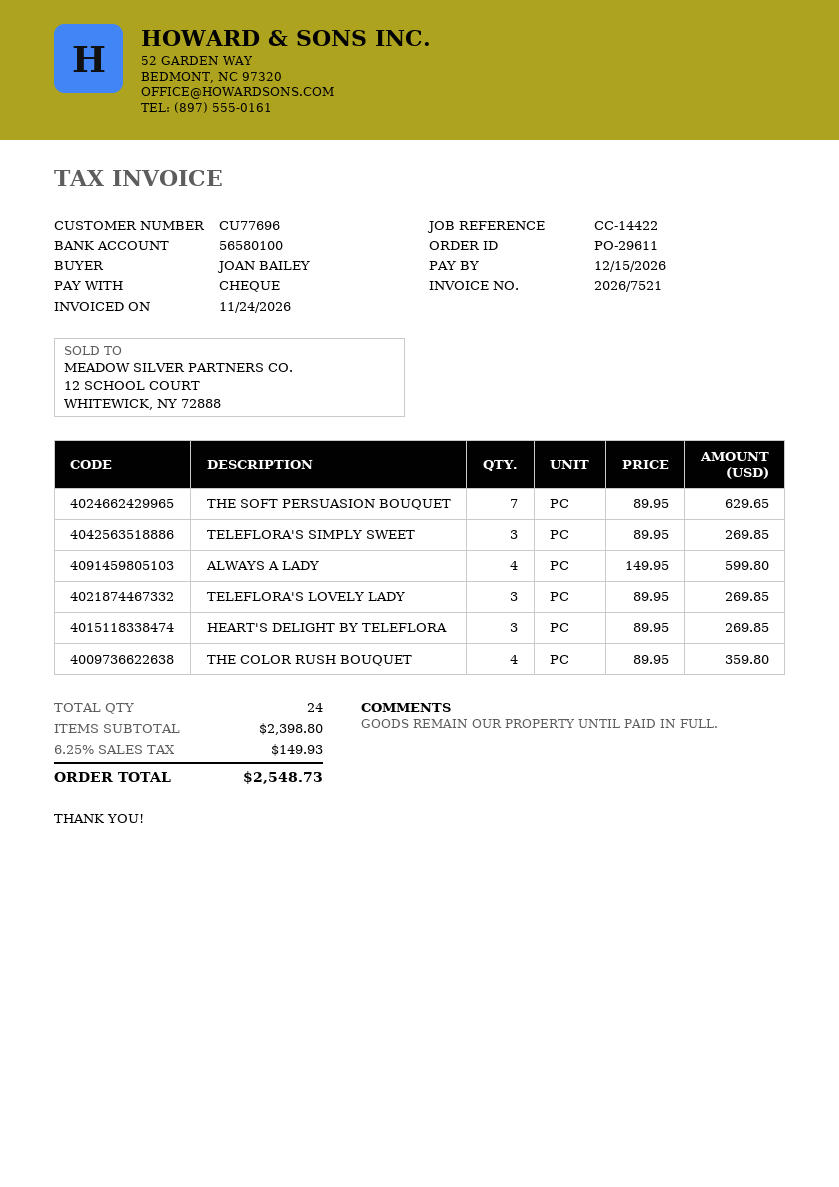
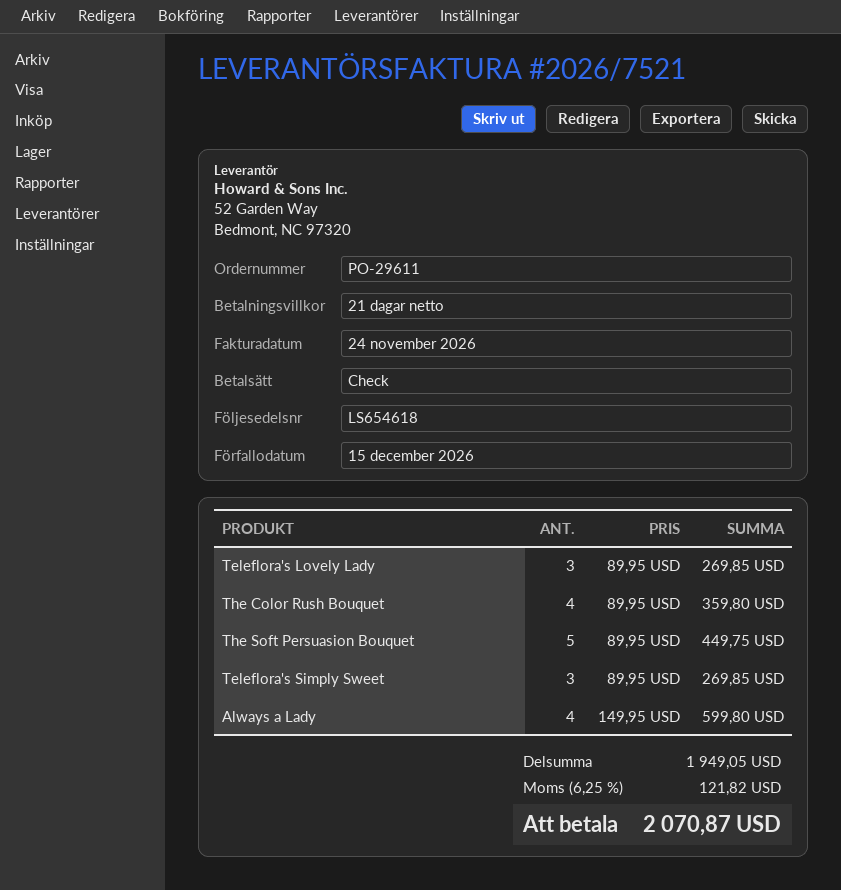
THE SOFT PERSUASION BOUQUET: 7 x 89.95 = 629.65 -> 5 x 89.95 = 449.75
HEART'S DELIGHT BY TELEFLORA: 3 x 89.95 = 269.85 -> none
subtotal: 2398.80 -> 1949.05
tax: 6.25% = 149.93 -> 6.25% = 121.82
total: 2548.73 -> 2070.87

